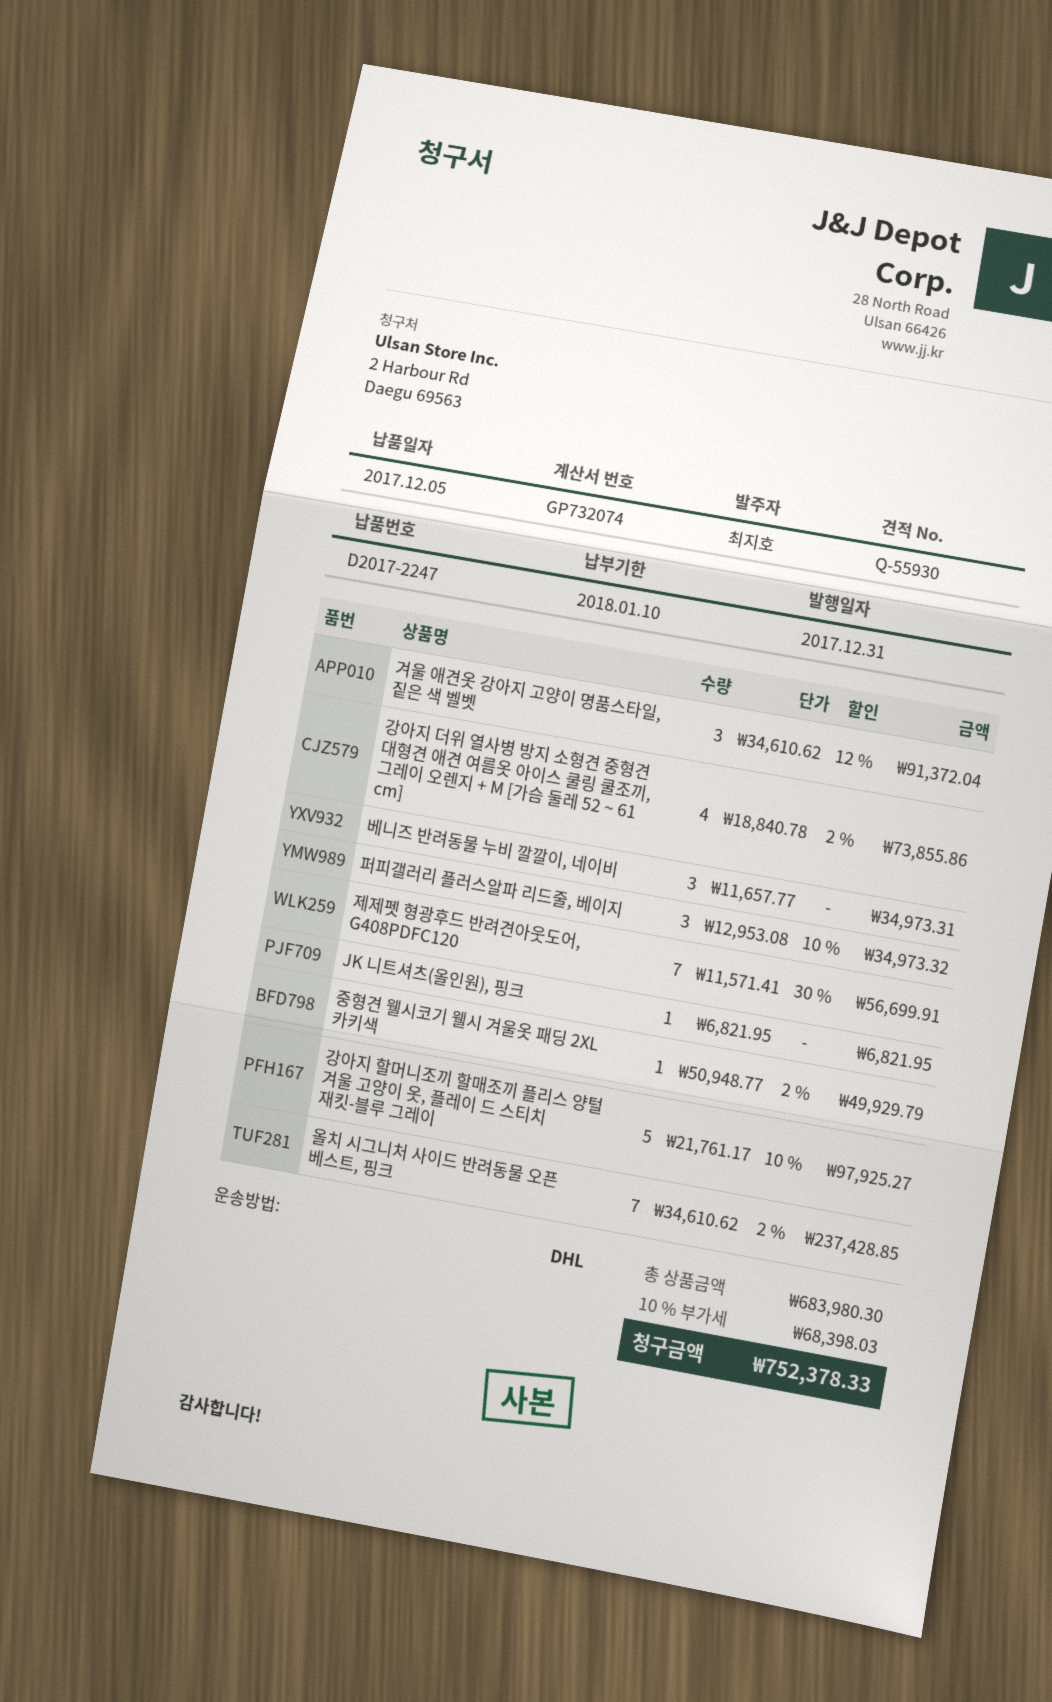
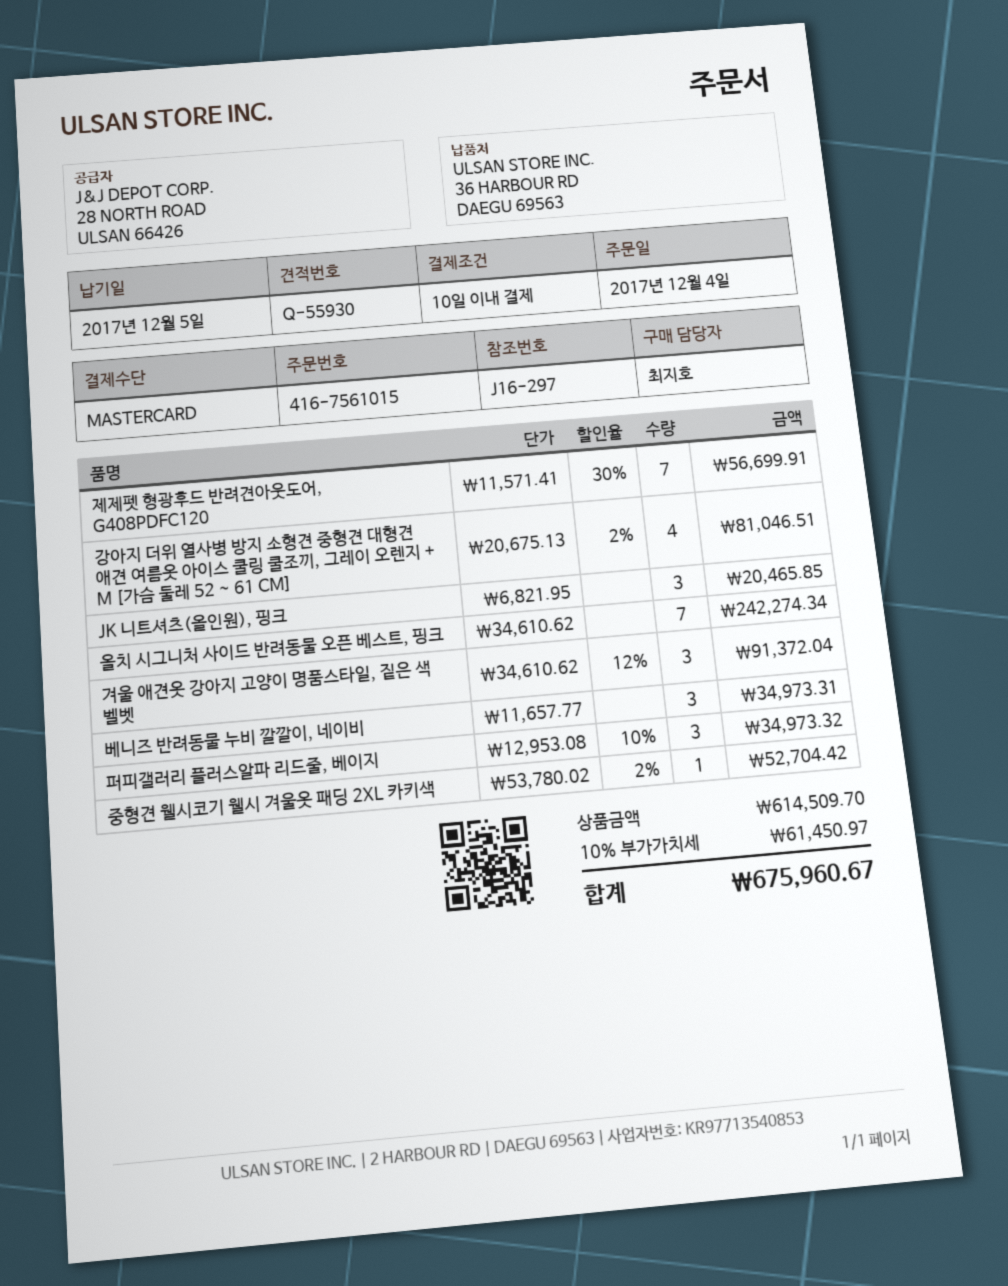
강아지 더위 열사병 방지 소형견 중형견 대형견 애견 여름옷 아이스 쿨링 쿨조끼, 그레이 오렌지 + M [가슴 둘레 52 ~ 61 cm]: 4 x 18840.78 - 2% = 73855.86 -> 4 x 20675.13 - 2% = 81046.51
JK 니트셔츠(올인원), 핑크: 1 x 6821.95 = 6821.95 -> 3 x 6821.95 = 20465.85
중형견 웰시코기 웰시 겨울옷 패딩 2XL 카키색: 1 x 50948.77 - 2% = 49929.79 -> 1 x 53780.02 - 2% = 52704.42
강아지 할머니조끼 할매조끼 플리스 양털 겨울 고양이 옷, 플레이 드 스티치 재킷-블루 그레이: 5 x 21761.17 - 10% = 97925.27 -> none
올치 시그니처 사이드 반려동물 오픈 베스트, 핑크: 7 x 34610.62 - 2% = 237428.85 -> 7 x 34610.62 = 242274.34
subtotal: 683980.30 -> 614509.70
tax: 10% = 68398.03 -> 10% = 61450.97
total: 752378.33 -> 675960.67

